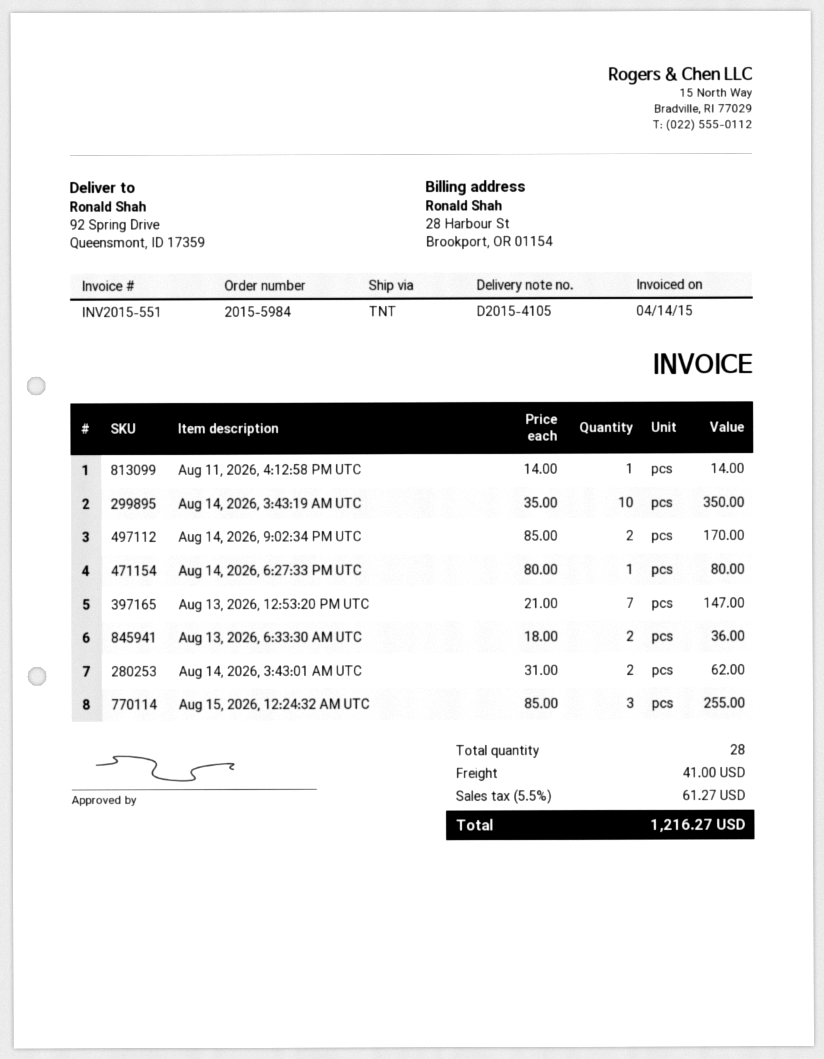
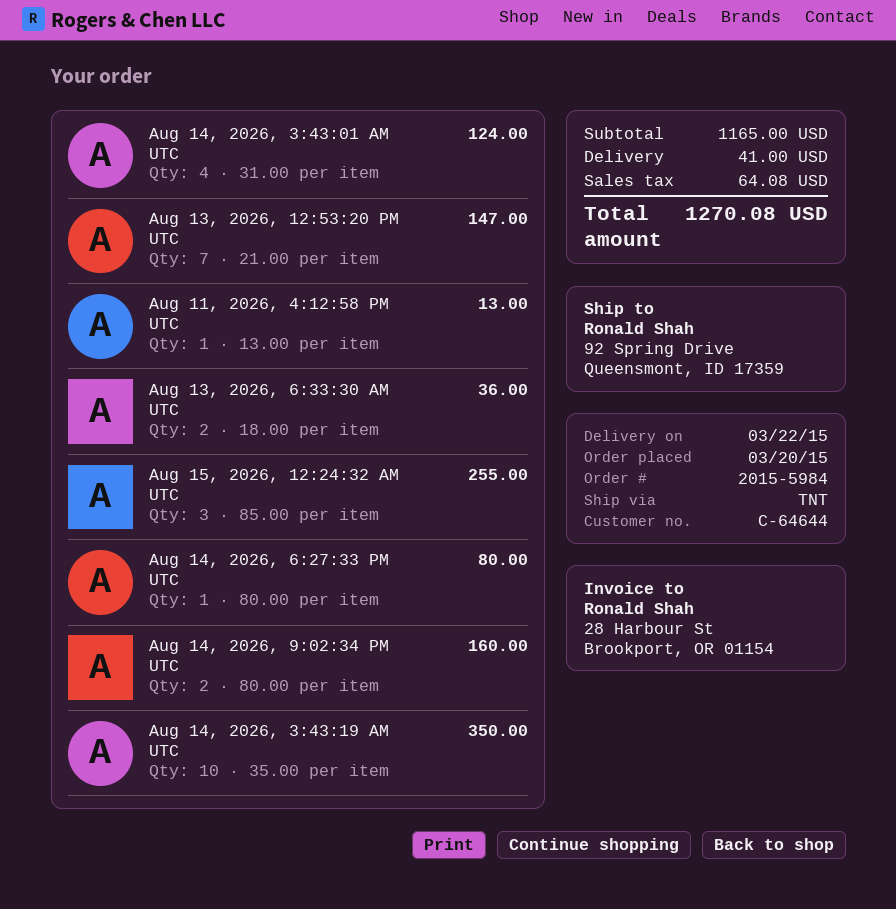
Aug 11, 2026, 4:12:58 PM UTC: 1 x 14.00 = 14.00 -> 1 x 13.00 = 13.00
Aug 14, 2026, 9:02:34 PM UTC: 2 x 85.00 = 170.00 -> 2 x 80.00 = 160.00
Aug 14, 2026, 3:43:01 AM UTC: 2 x 31.00 = 62.00 -> 4 x 31.00 = 124.00
tax: 61.27 -> 64.08
total: 1216.27 -> 1270.08

